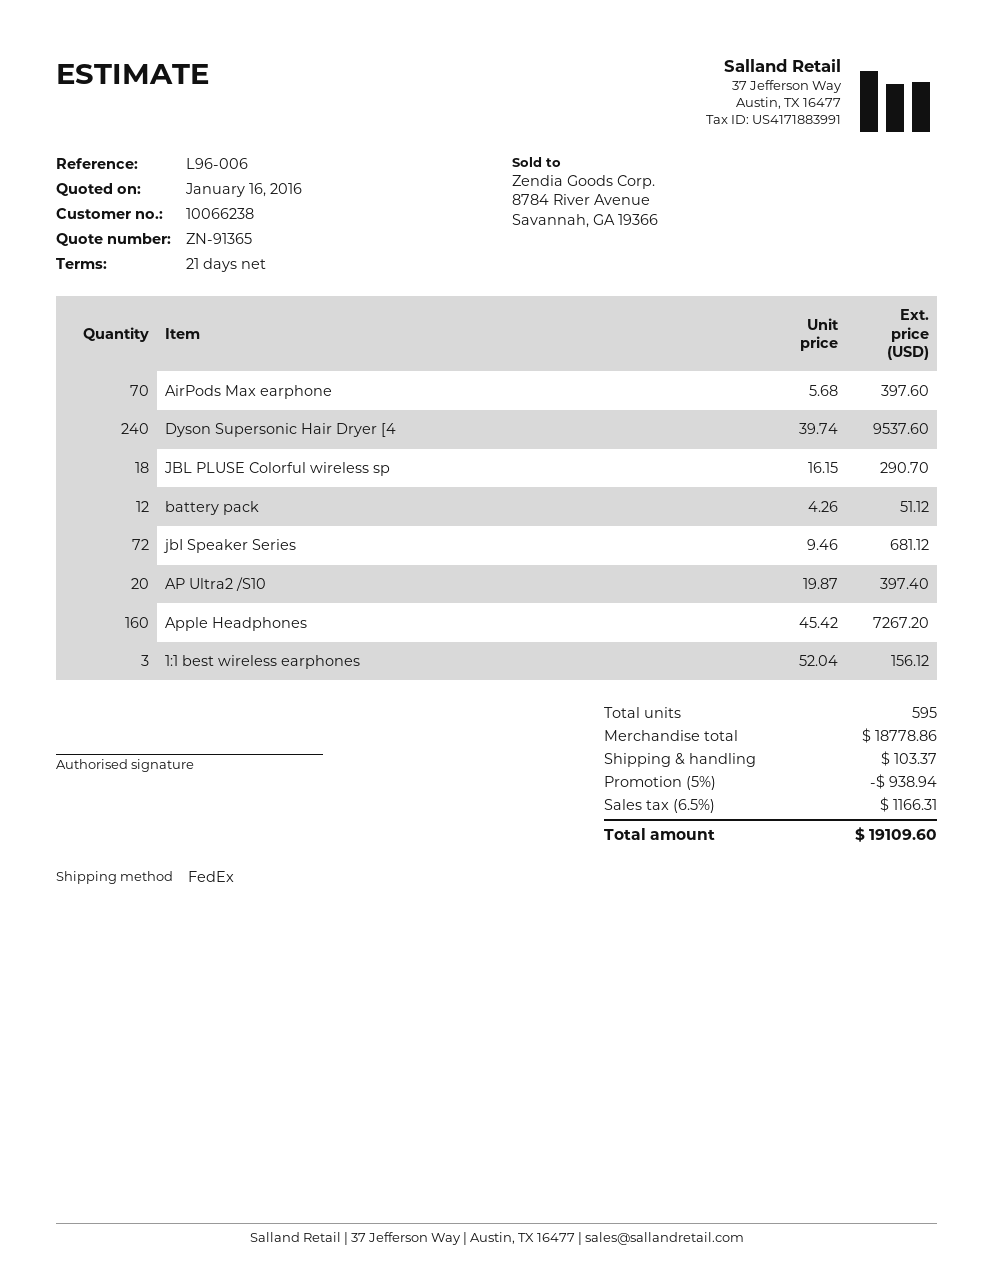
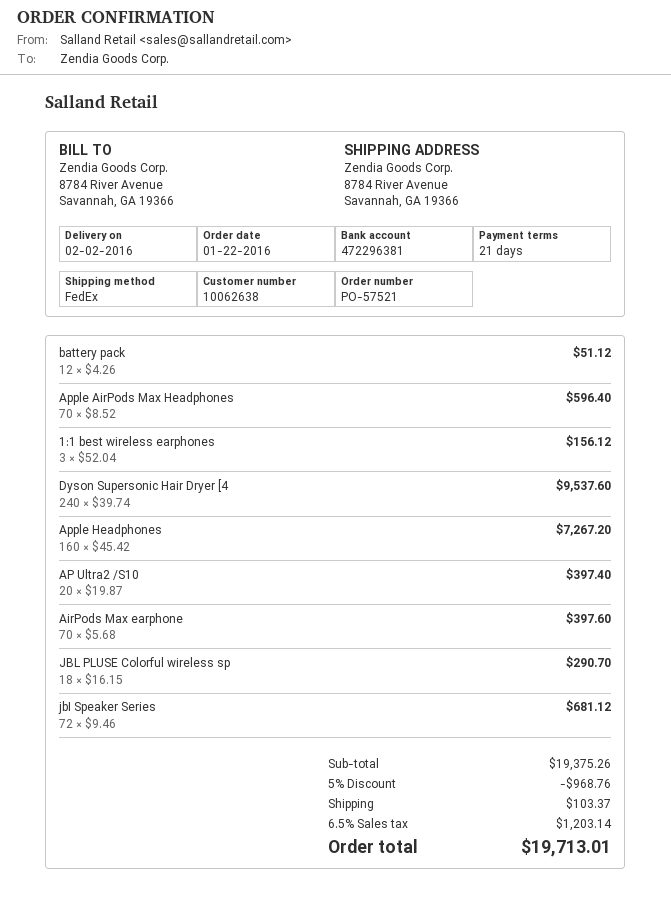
customer number: 10066238 -> 10062638
Apple AirPods Max Headphones: none -> 70 x 8.52 = 596.40
subtotal: 18778.86 -> 19375.26
discount: 5% = 938.94 -> 5% = 968.76
tax: 6.5% = 1166.31 -> 6.5% = 1203.14
total: 19109.60 -> 19713.01

